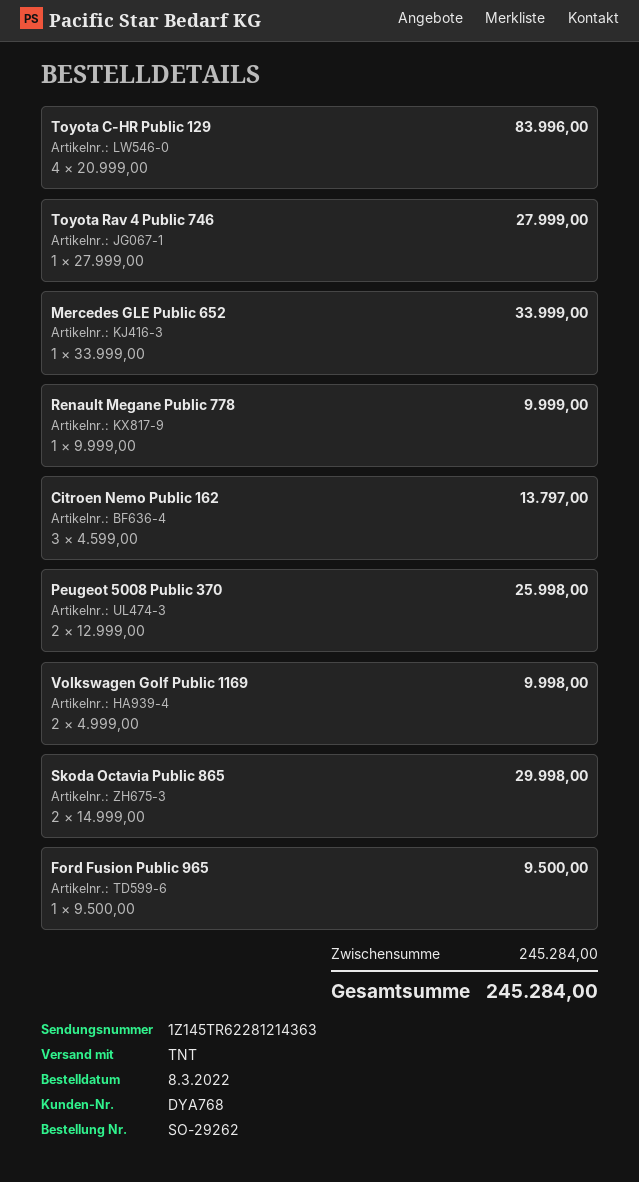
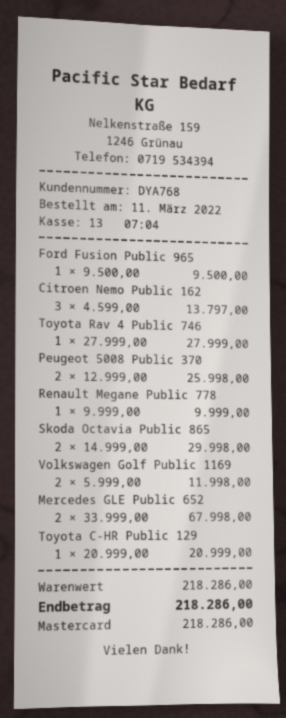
order date: 2022-03-08 -> 2022-03-11
Toyota C-HR Public 129: 4 x 20999.00 = 83996.00 -> 1 x 20999.00 = 20999.00
Mercedes GLE Public 652: 1 x 33999.00 = 33999.00 -> 2 x 33999.00 = 67998.00
Volkswagen Golf Public 1169: 2 x 4999.00 = 9998.00 -> 2 x 5999.00 = 11998.00
subtotal: 245284.00 -> 218286.00
total: 245284.00 -> 218286.00

